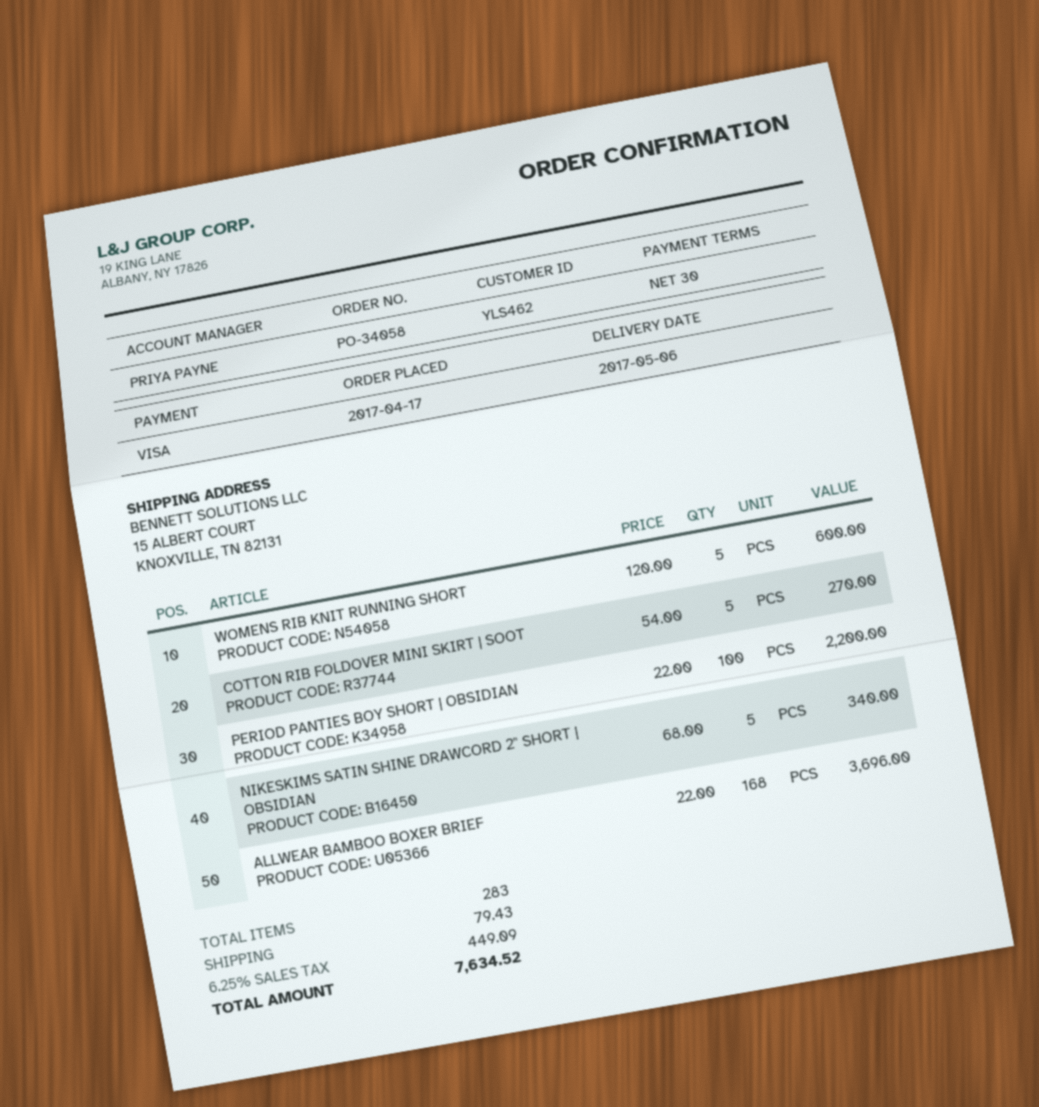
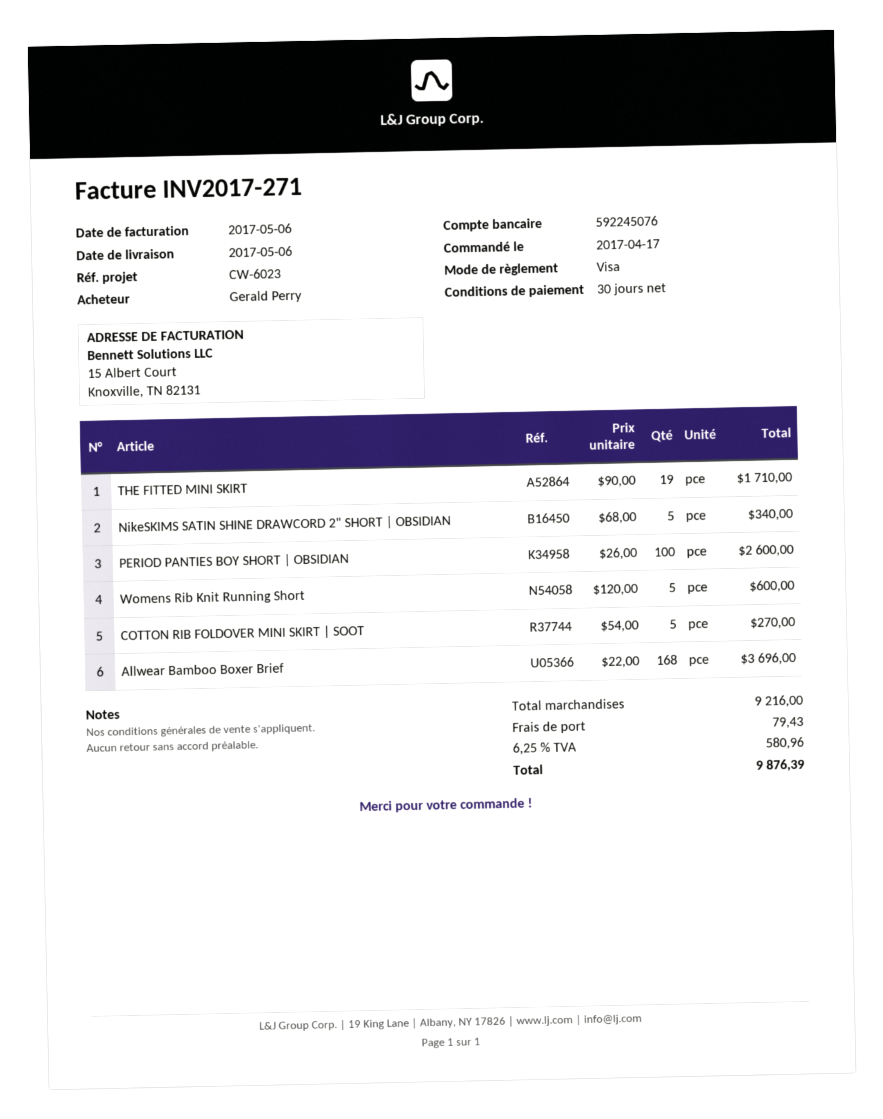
PERIOD PANTIES BOY SHORT | OBSIDIAN: 100 x 22.00 = 2200.00 -> 100 x 26.00 = 2600.00
THE FITTED MINI SKIRT: none -> 19 x 90.00 = 1710.00
tax: 6.25% = 449.09 -> 6.25% = 580.96
total: 7634.52 -> 9876.39

